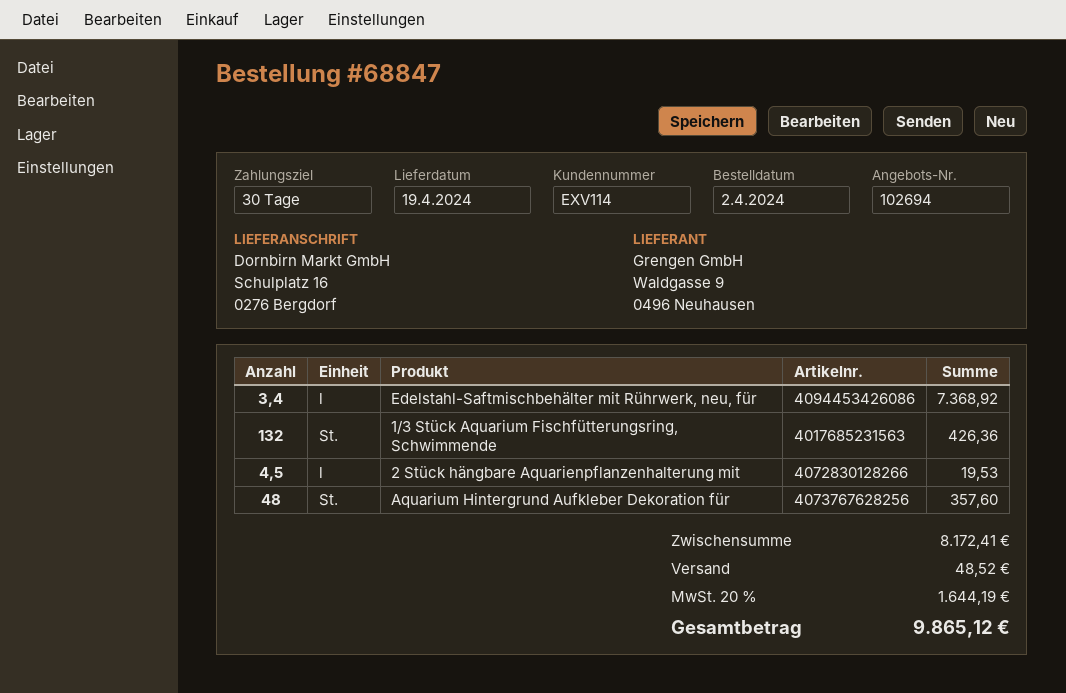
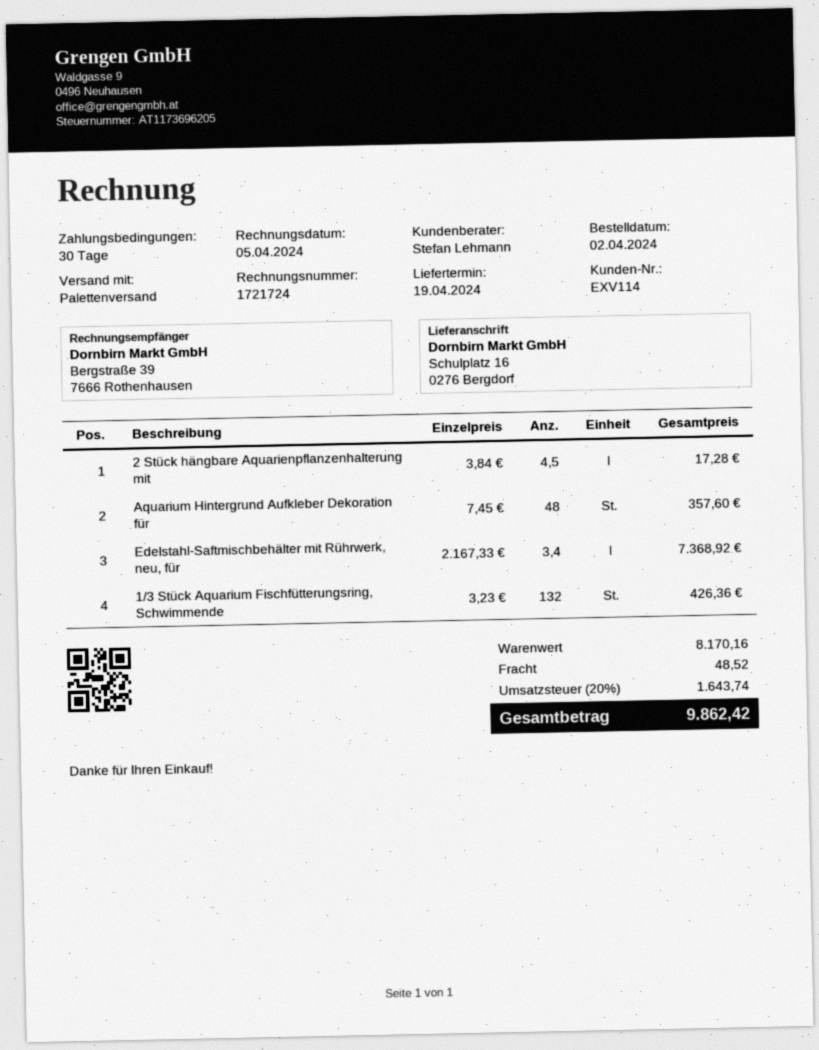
2 Stück hängbare Aquarienpflanzenhalterung mit: 4.5 for 19.53 -> 4.5 for 17.28
subtotal: 8172.41 -> 8170.16
tax: 20% = 1644.19 -> 20% = 1643.74
total: 9865.12 -> 9862.42

